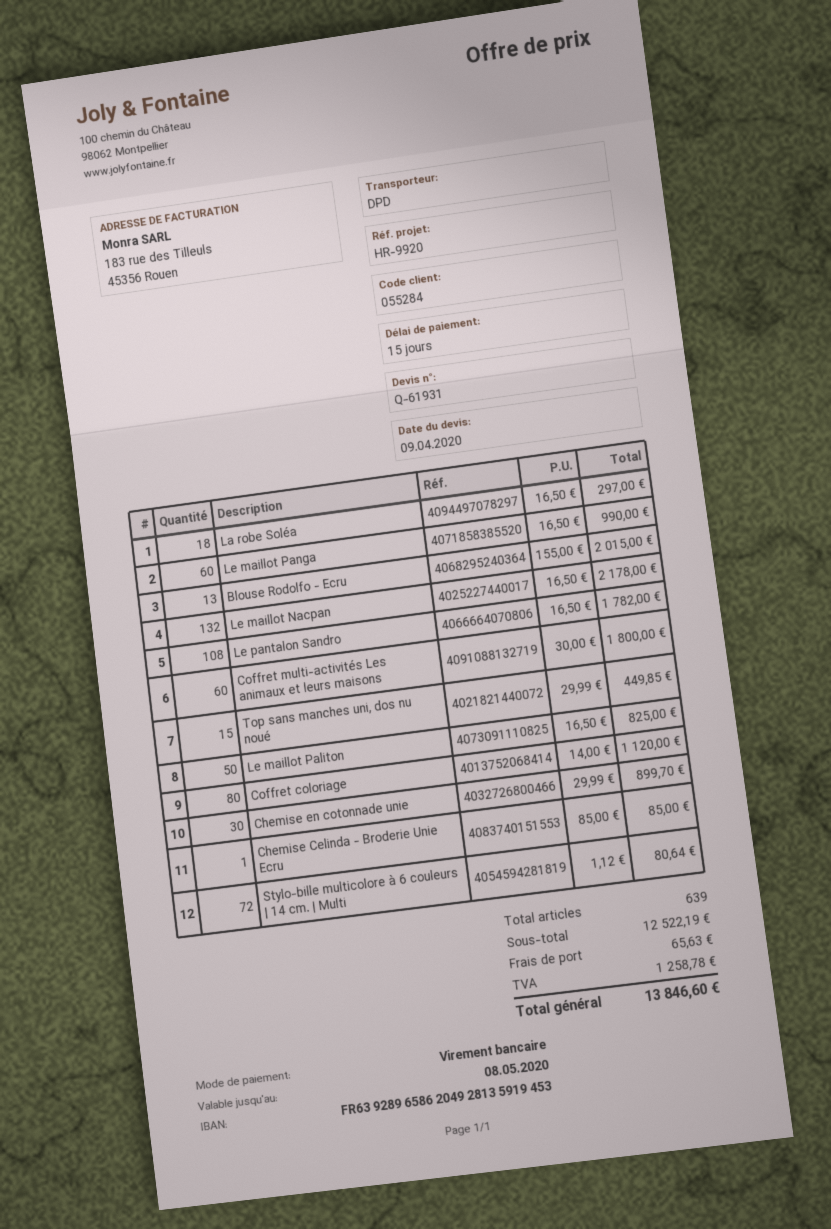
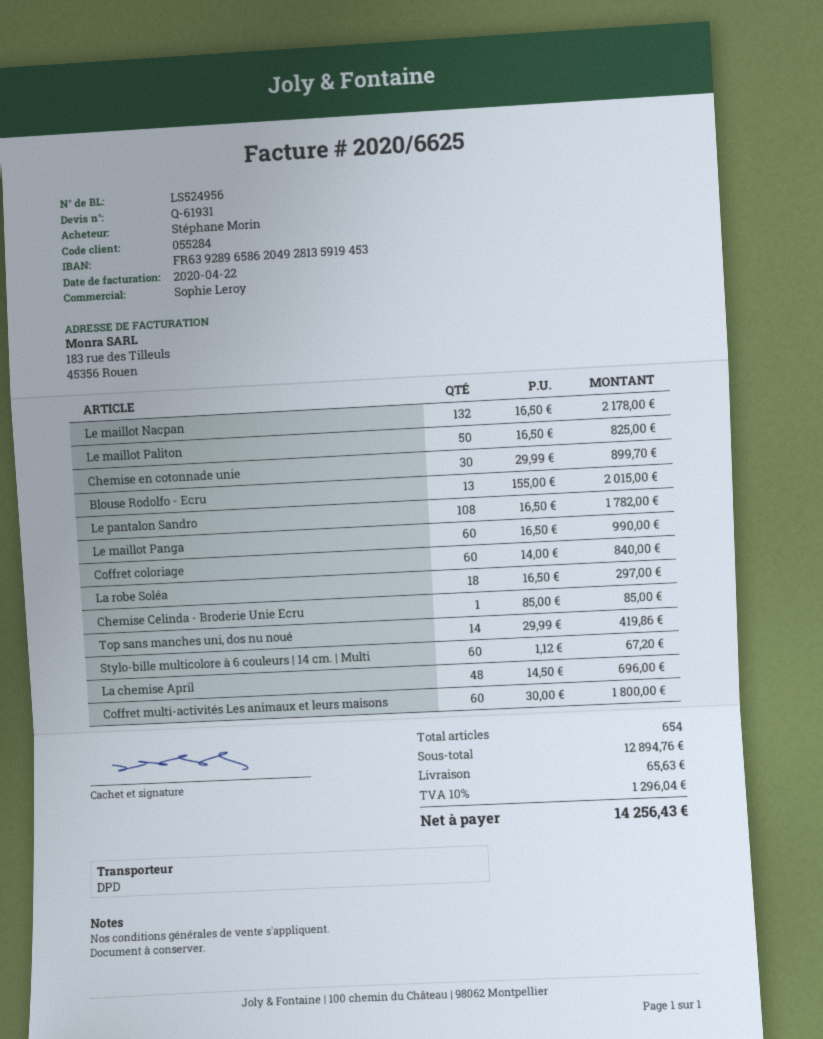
Top sans manches uni, dos nu noué: 15 x 29.99 = 449.85 -> 14 x 29.99 = 419.86
Coffret coloriage: 80 x 14.00 = 1120.00 -> 60 x 14.00 = 840.00
Stylo-bille multicolore à 6 couleurs | 14 cm. | Multi: 72 x 1.12 = 80.64 -> 60 x 1.12 = 67.20
La chemise April: none -> 48 x 14.50 = 696.00
total quantity: 639 -> 654
subtotal: 12522.19 -> 12894.76
tax: 1258.78 -> 1296.04
total: 13846.60 -> 14256.43

